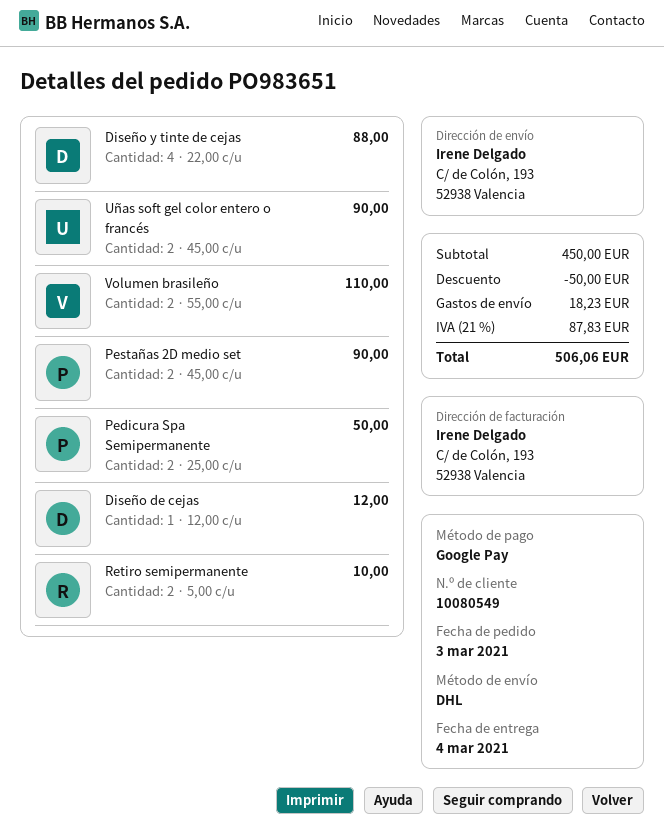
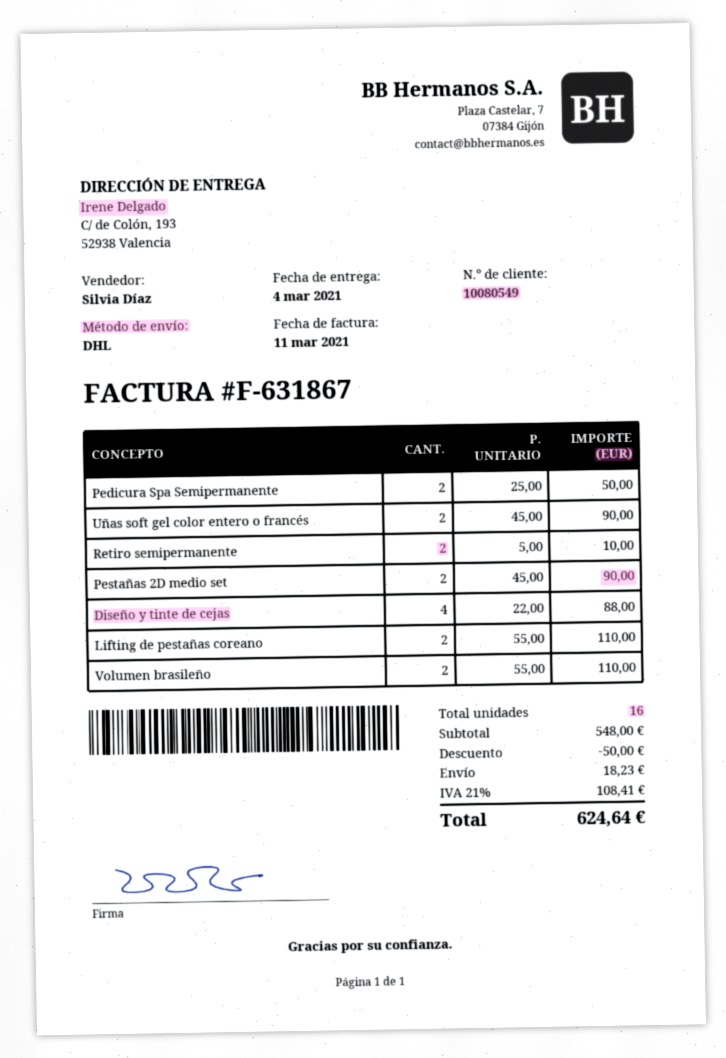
Diseño de cejas: 1 x 12.00 = 12.00 -> none
Lifting de pestañas coreano: none -> 2 x 55.00 = 110.00
subtotal: 450.00 -> 548.00
tax: 21% = 87.83 -> 21% = 108.41
total: 506.06 -> 624.64

